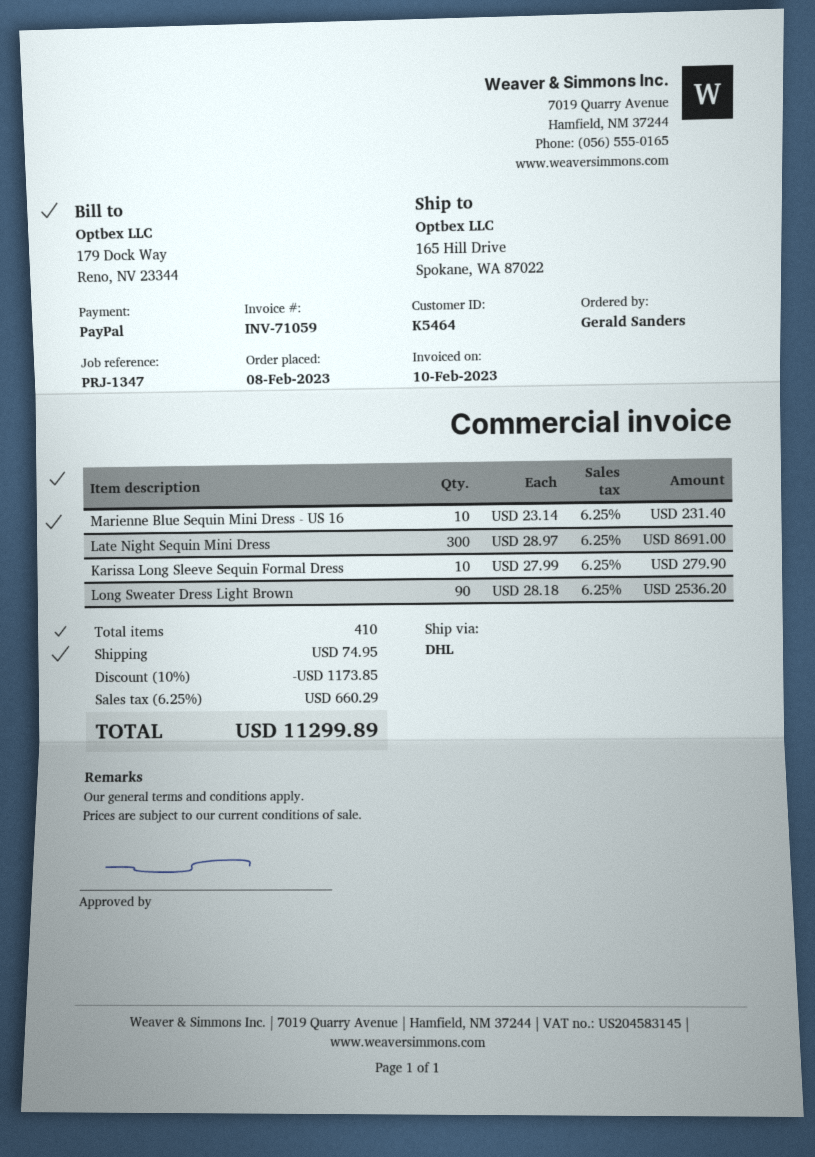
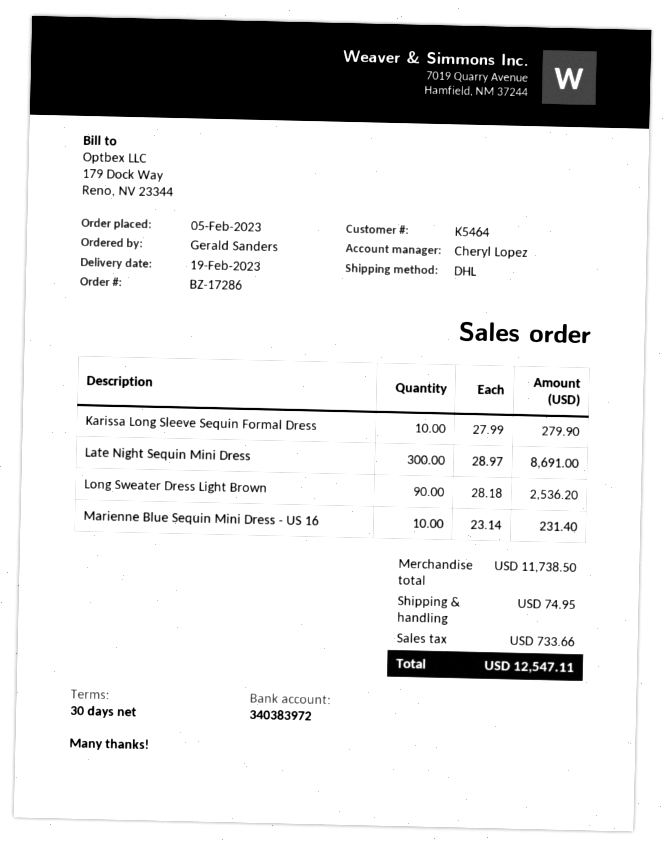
order date: 2023-02-08 -> 2023-02-05
discount: 10% = 1173.85 -> none
tax: 660.29 -> 733.66
total: 11299.89 -> 12547.11

